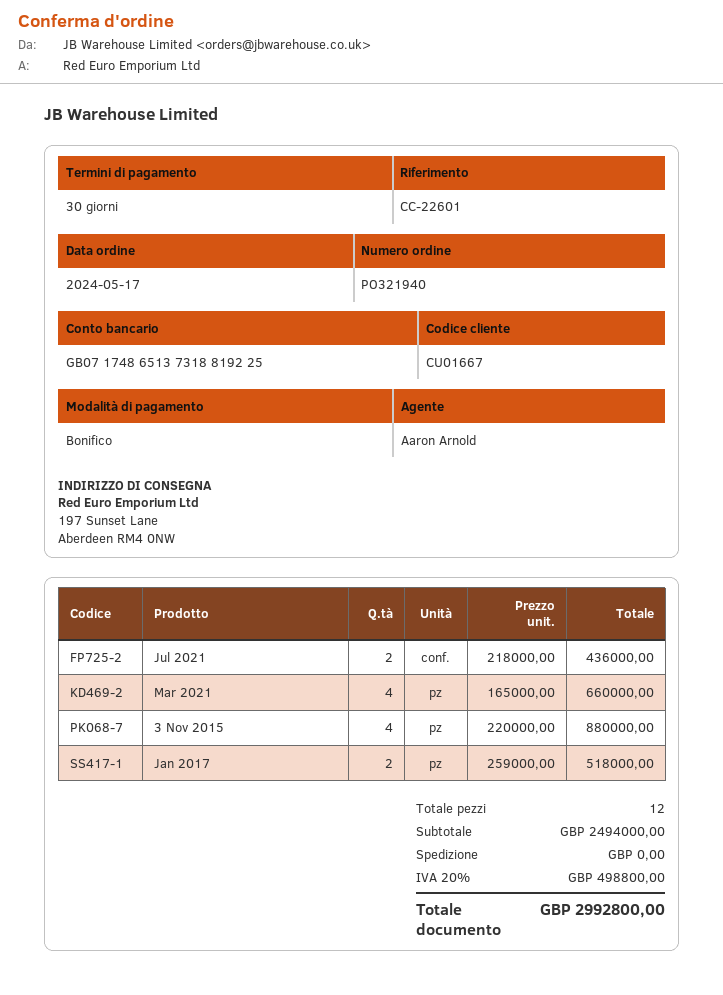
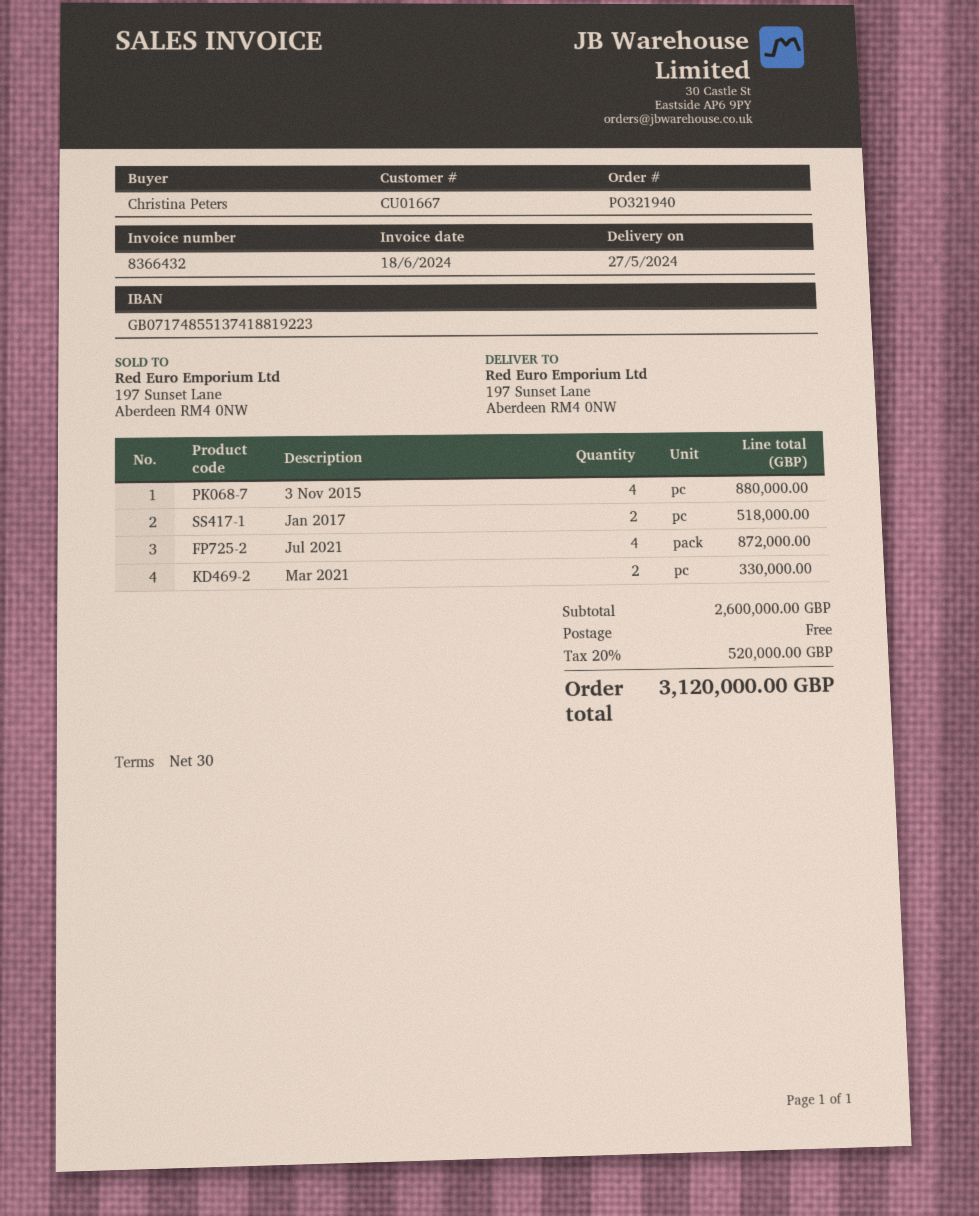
bank account: GB07174865137318819225 -> GB07174855137418819223
Jul 2021: 2 for 436000.00 -> 4 for 872000.00
Mar 2021: 4 for 660000.00 -> 2 for 330000.00
subtotal: 2494000.00 -> 2600000.00
tax: 20% = 498800.00 -> 20% = 520000.00
total: 2992800.00 -> 3120000.00

